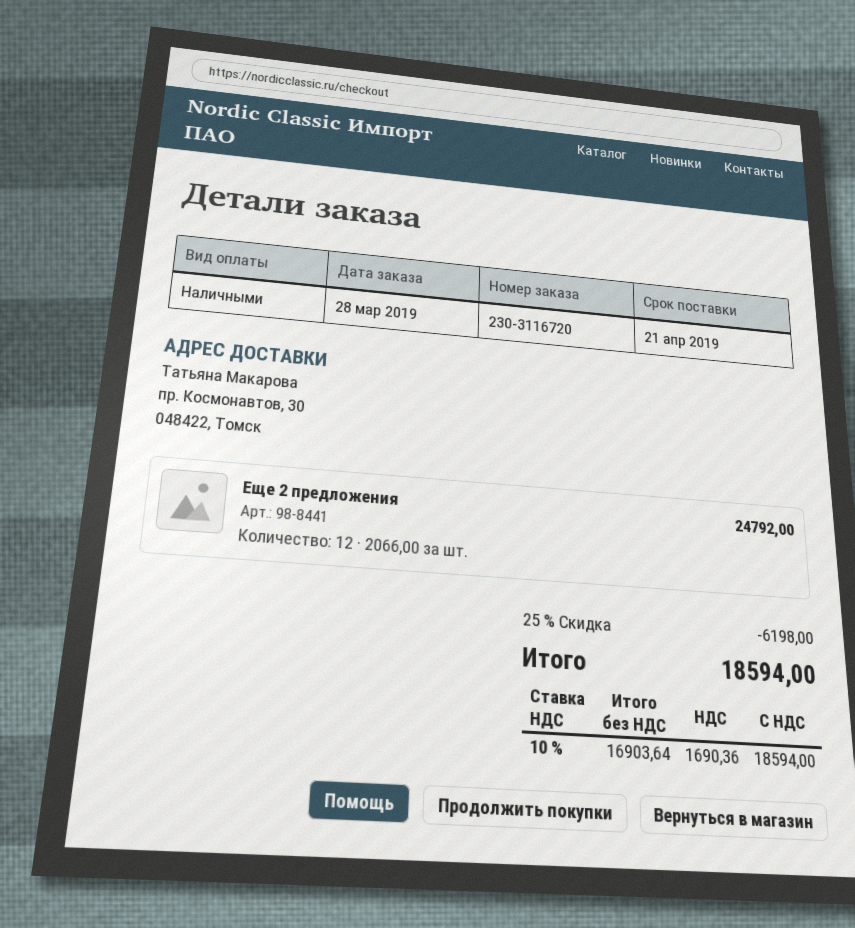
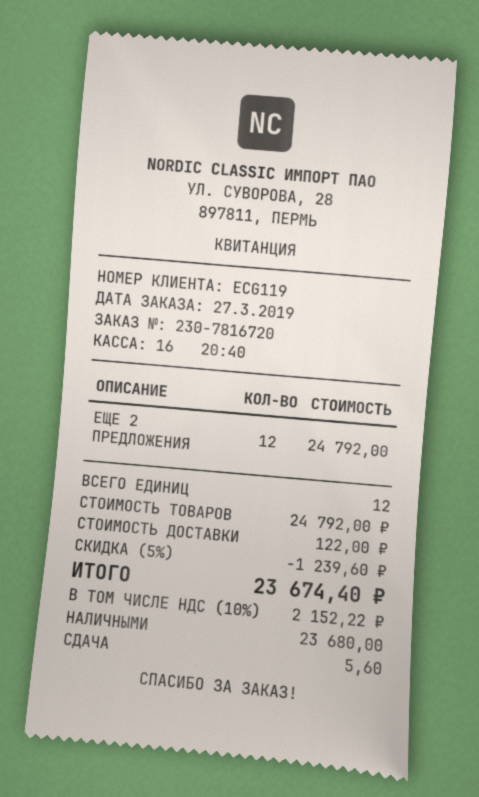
order number: 230-3116720 -> 230-7816720
order date: 2019-03-28 -> 2019-03-27
discount: 25% = 6198.00 -> 5% = 1239.60
shipping: none -> 122.00
tax: 10% = 1690.36 -> 10% = 2152.22
total: 18594.00 -> 23674.40

